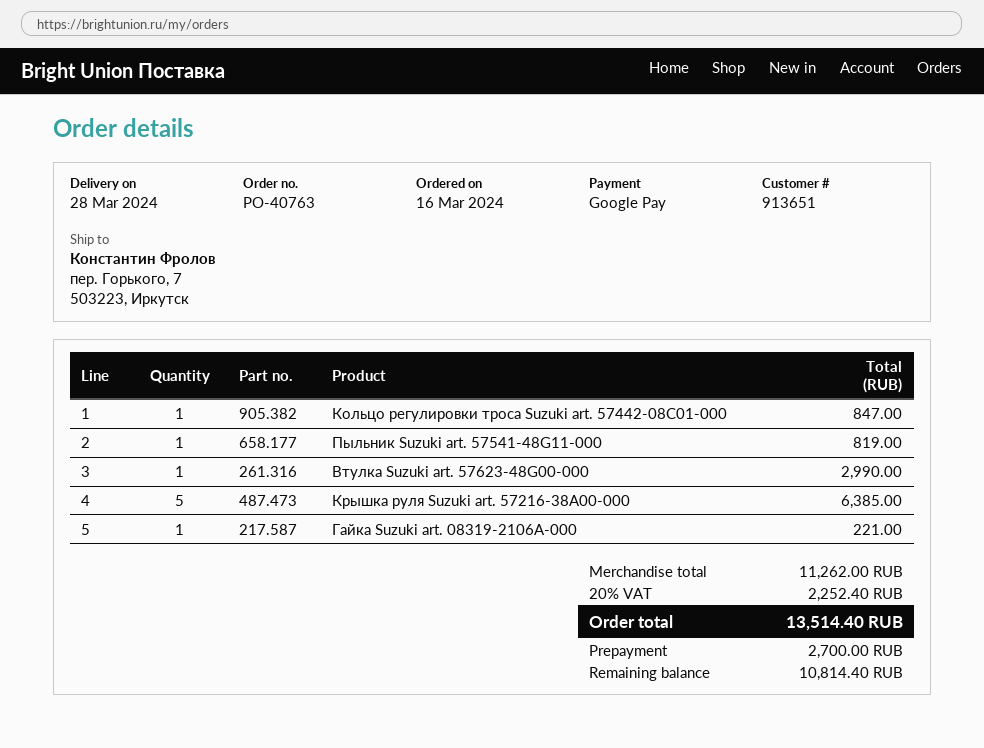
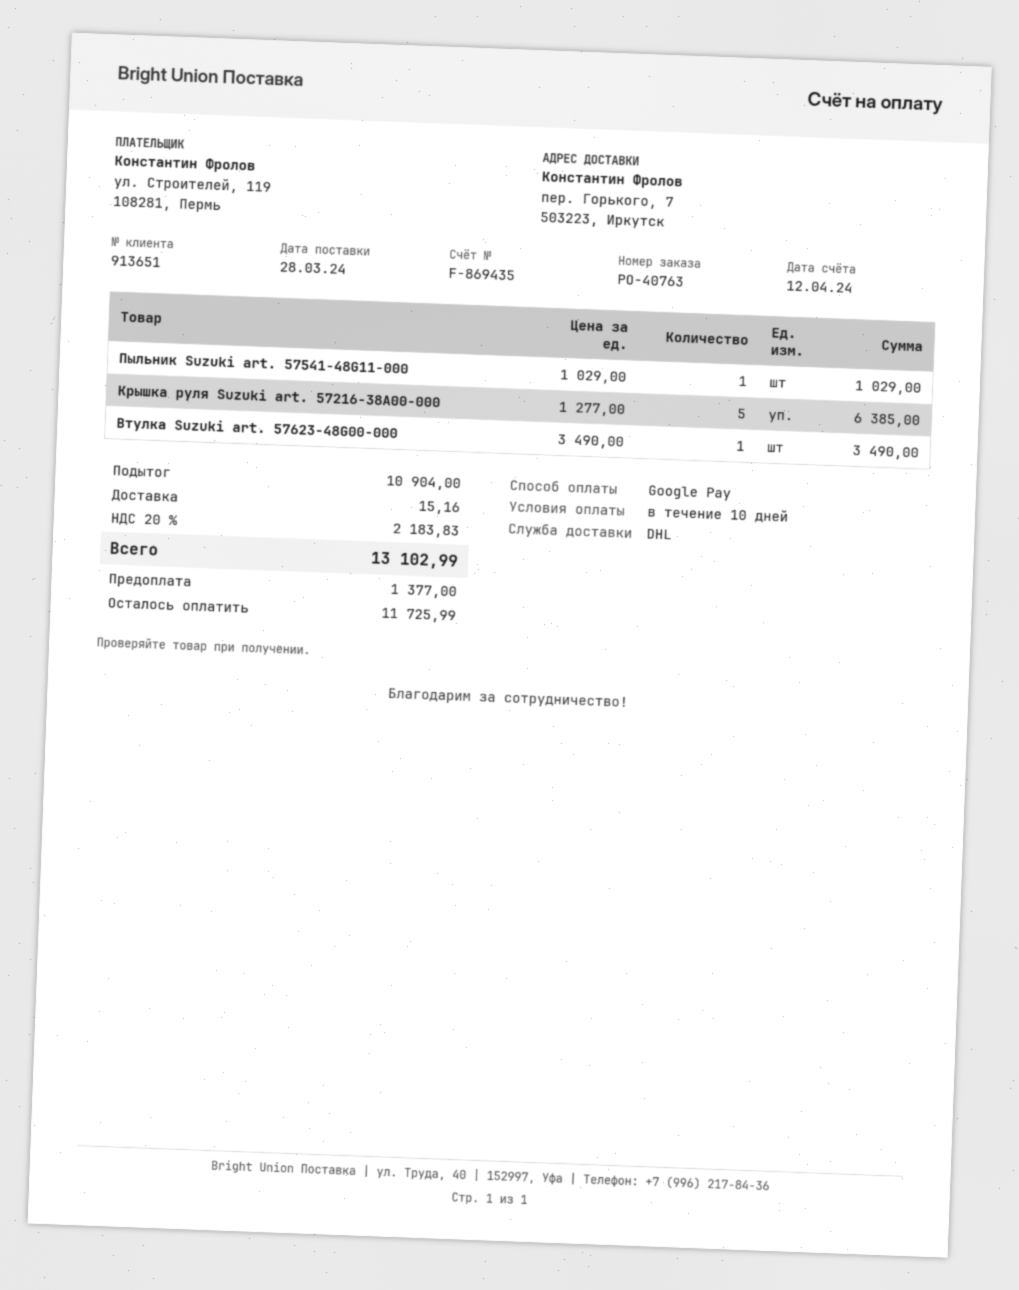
Кольцо регулировки троса Suzuki art. 57442-08C01-000: 1 for 847.00 -> none
Пыльник Suzuki art. 57541-48G11-000: 1 for 819.00 -> 1 for 1029.00
Втулка Suzuki art. 57623-48G00-000: 1 for 2990.00 -> 1 for 3490.00
Гайка Suzuki art. 08319-2106A-000: 1 for 221.00 -> none
subtotal: 11262.00 -> 10904.00
shipping: none -> 15.16
tax: 20% = 2252.40 -> 20% = 2183.83
total: 13514.40 -> 13102.99
deposit: 2700.00 -> 1377.00
balance: 10814.40 -> 11725.99

